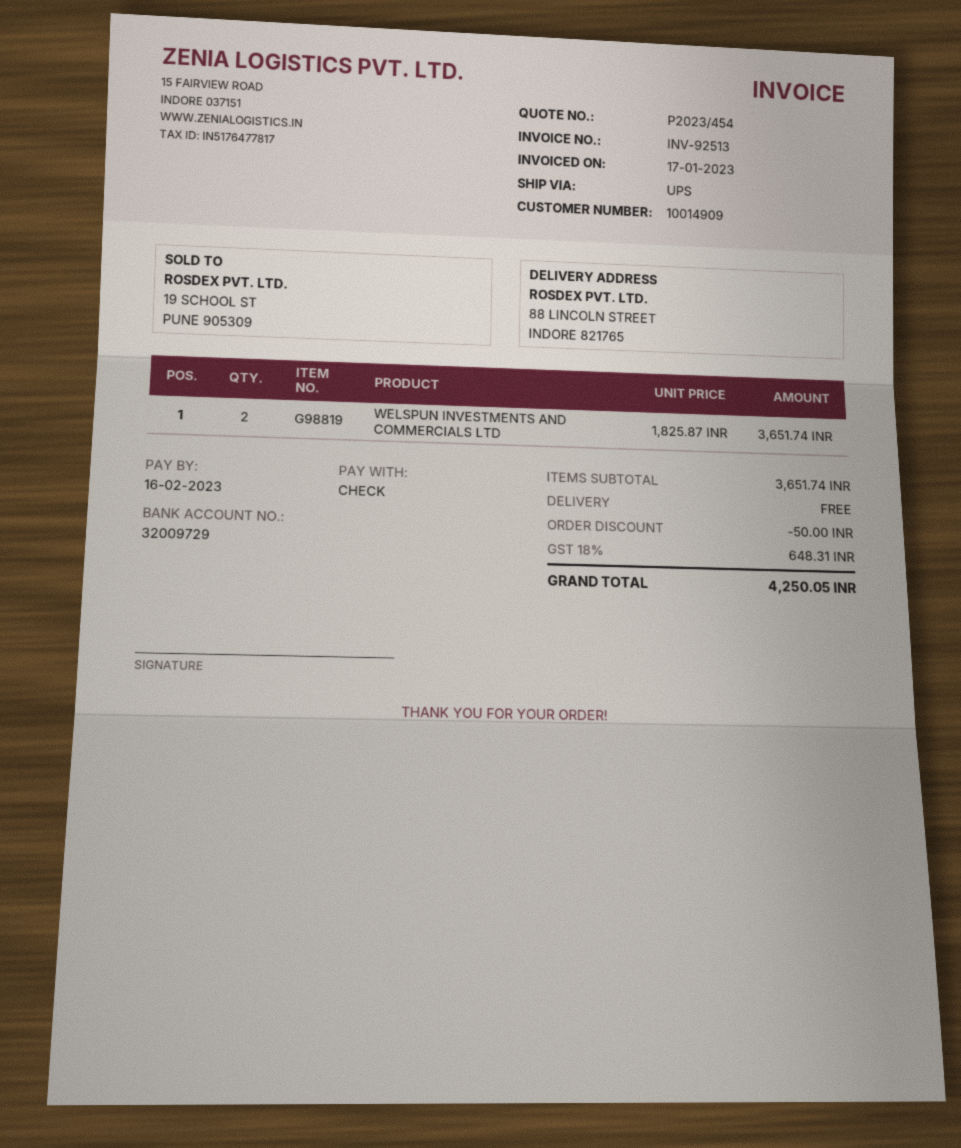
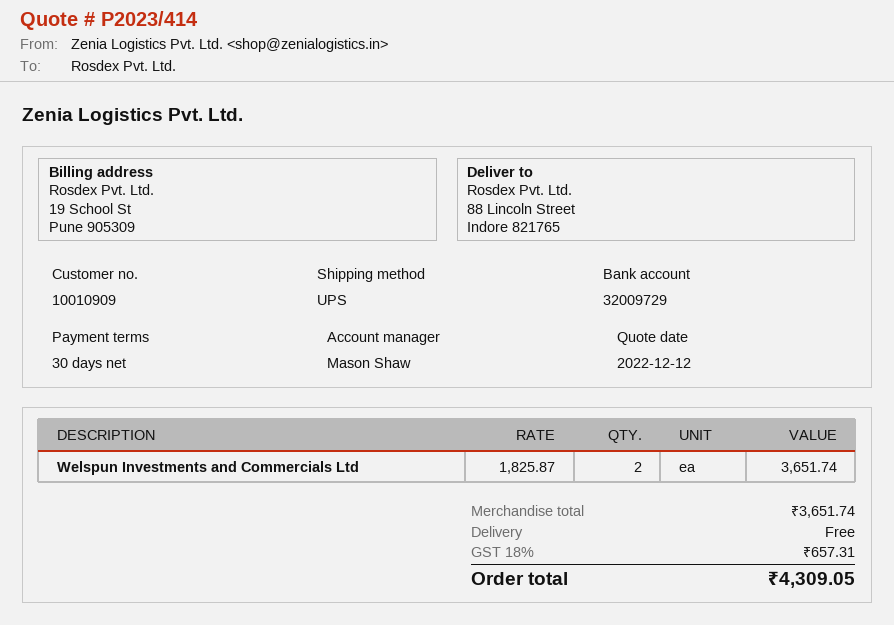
quote number: P2023/454 -> P2023/414
customer number: 10014909 -> 10010909
discount: 50.00 -> none
tax: 18% = 648.31 -> 18% = 657.31
total: 4250.05 -> 4309.05

